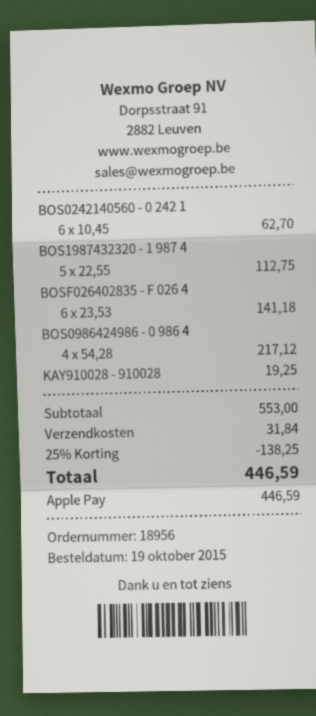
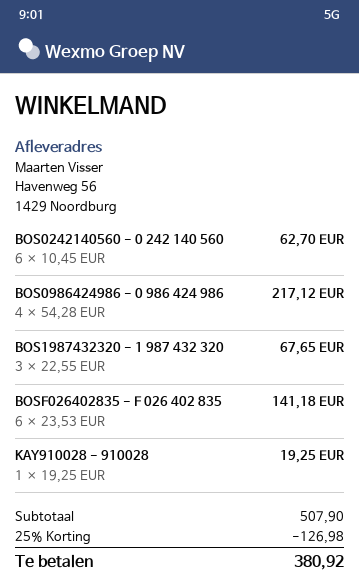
BOS1987432320 - 1 987 4: 5 x 22.55 = 112.75 -> 3 x 22.55 = 67.65
subtotal: 553.00 -> 507.90
discount: 25% = 138.25 -> 25% = 126.98
shipping: 31.84 -> none
total: 446.59 -> 380.92

